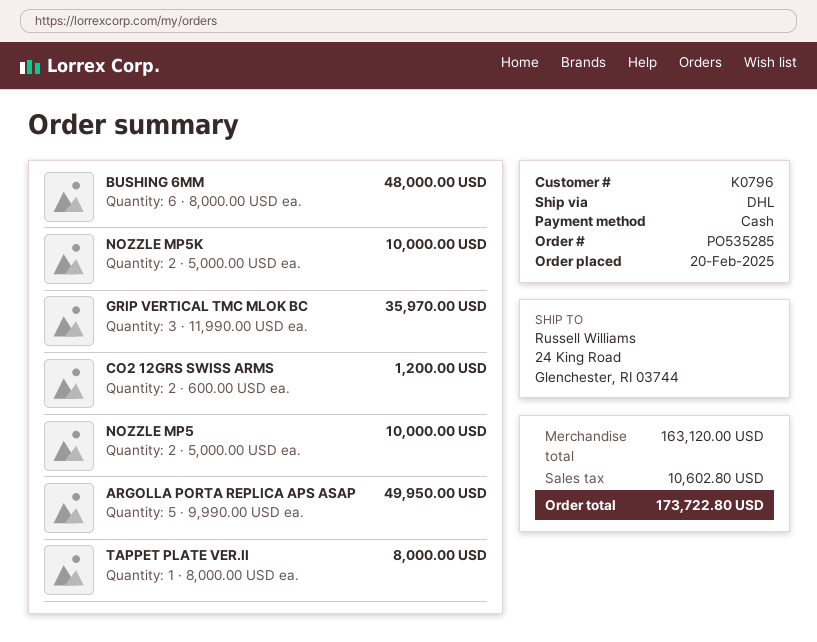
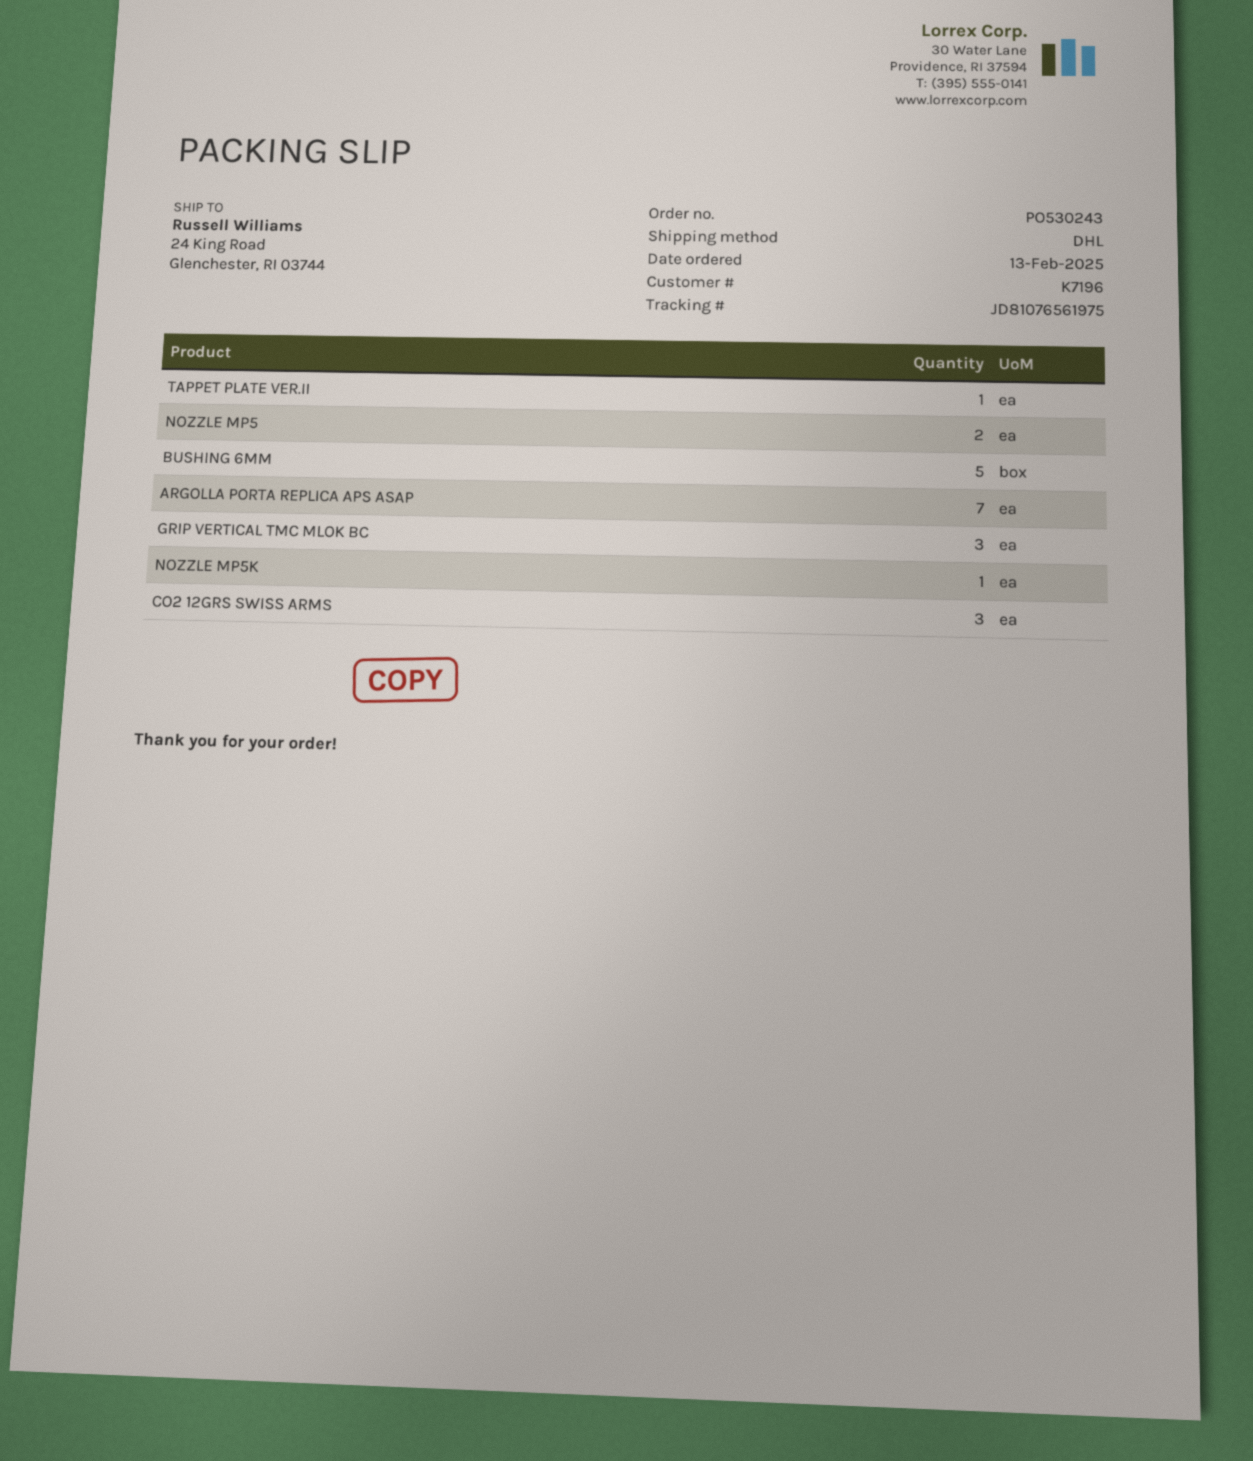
order number: PO535285 -> PO530243
order date: 2025-02-20 -> 2025-02-13
customer number: K0796 -> K7196
BUSHING 6MM: 6 -> 5
NOZZLE MP5K: 2 -> 1
CO2 12GRS SWISS ARMS: 2 -> 3
ARGOLLA PORTA REPLICA APS ASAP: 5 -> 7

